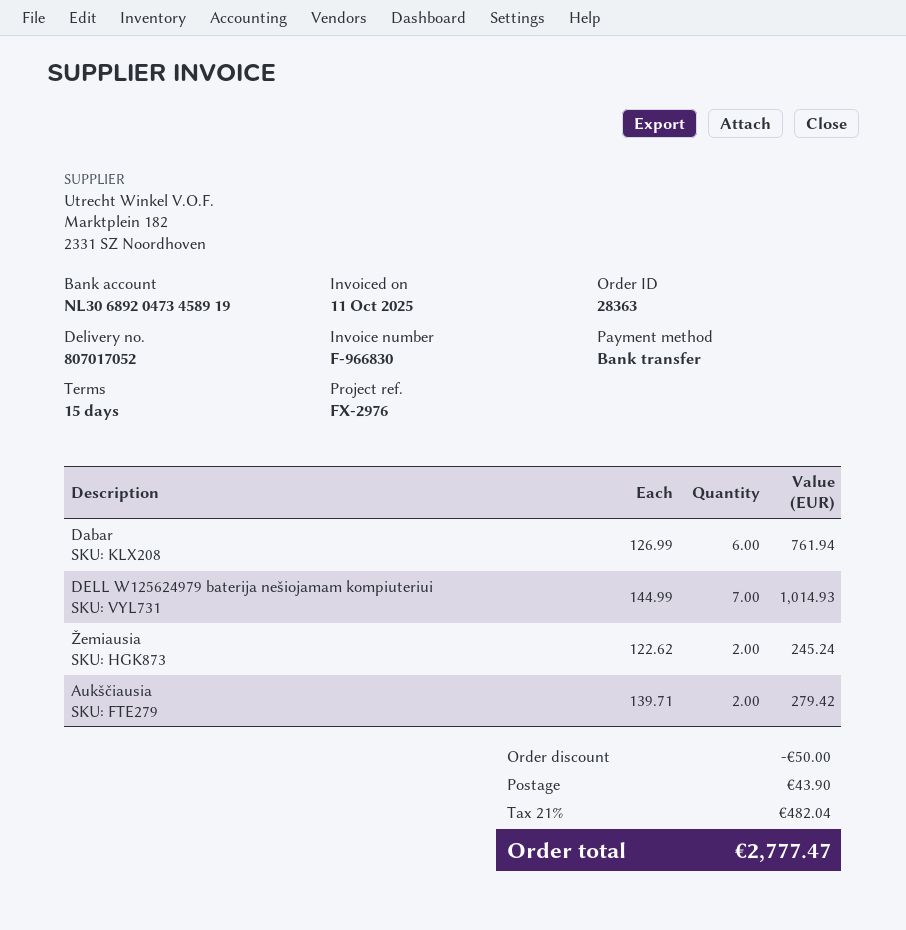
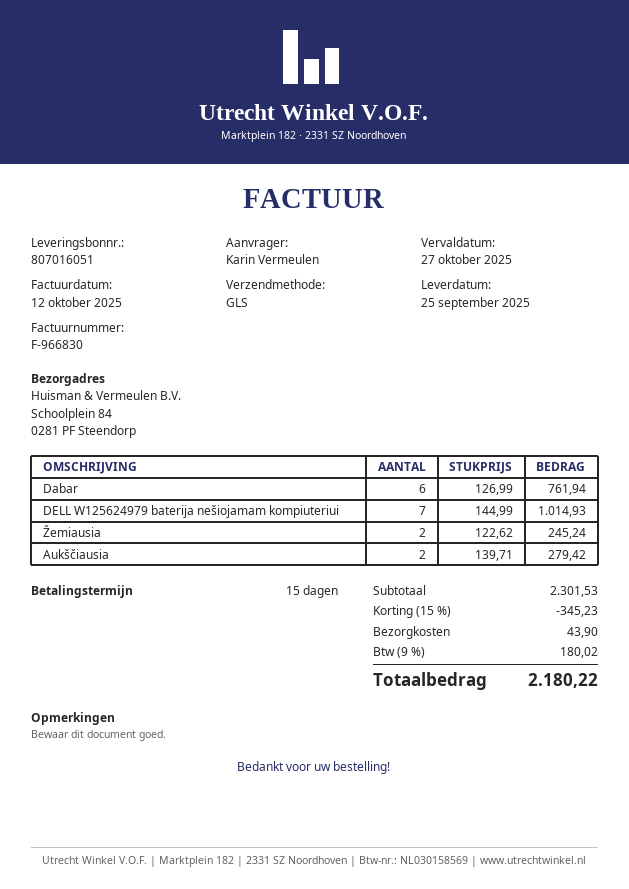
delivery note number: 807017052 -> 807016051
invoice date: 2025-10-11 -> 2025-10-12
discount: 50.00 -> 345.23
tax: 21% = 482.04 -> 9% = 180.02
total: 2777.47 -> 2180.22

